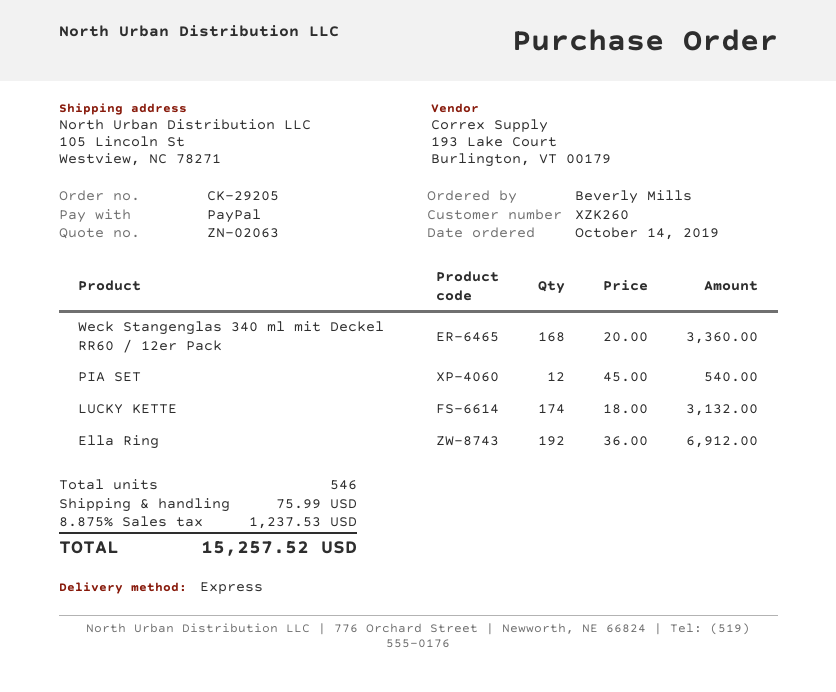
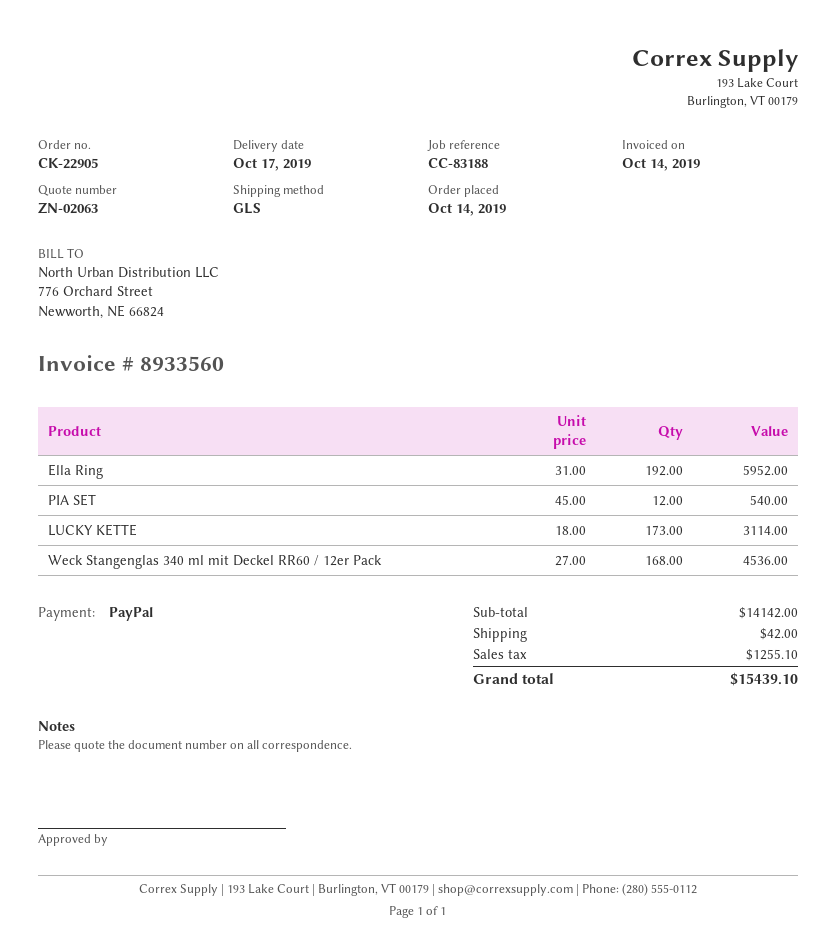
order number: CK-29205 -> CK-22905
shipping method: express -> GLS
Weck Stangenglas 340 ml mit Deckel RR60 / 12er Pack: 168 x 20.00 = 3360.00 -> 168 x 27.00 = 4536.00
LUCKY KETTE: 174 x 18.00 = 3132.00 -> 173 x 18.00 = 3114.00
Ella Ring: 192 x 36.00 = 6912.00 -> 192 x 31.00 = 5952.00
shipping: 75.99 -> 42.00
tax: 1237.53 -> 1255.10
total: 15257.52 -> 15439.10

